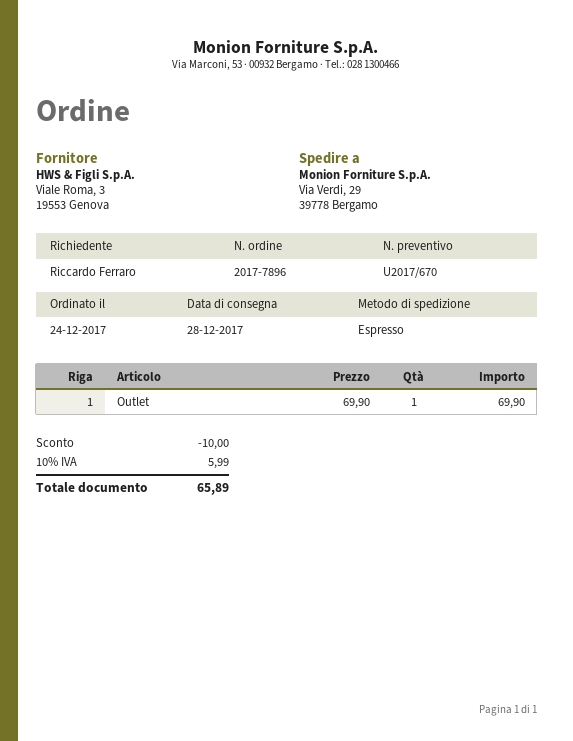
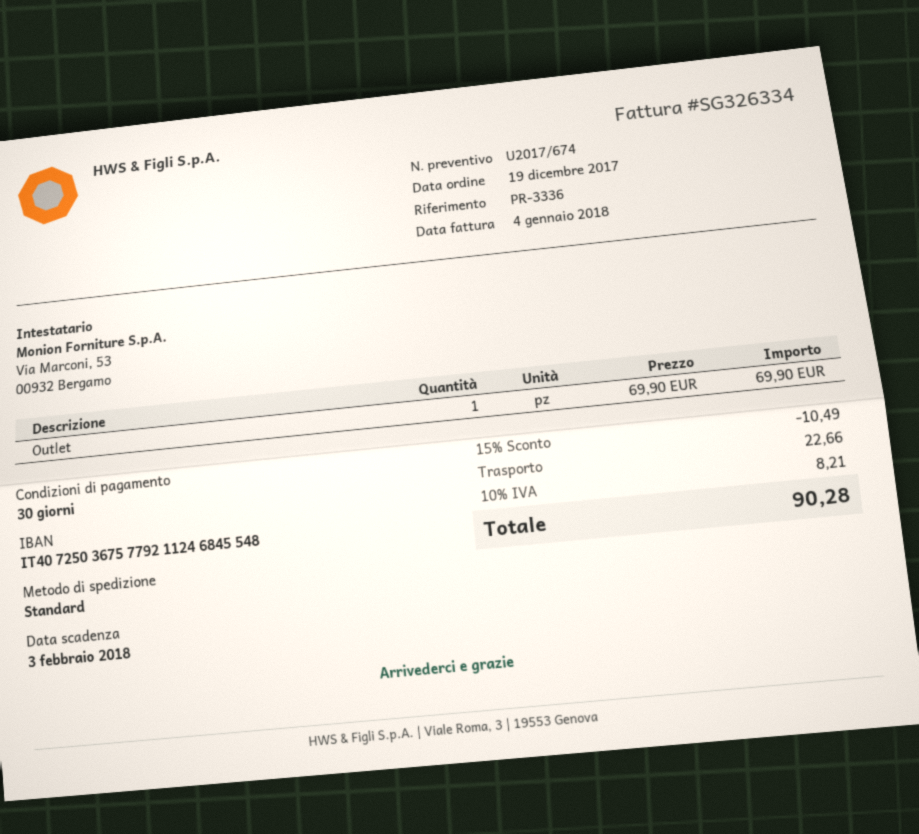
quote number: U2017/670 -> U2017/674
order date: 2017-12-24 -> 2017-12-19
shipping method: express -> standard
discount: 10.00 -> 10.49
shipping: none -> 22.66
tax: 10% = 5.99 -> 10% = 8.21
total: 65.89 -> 90.28

